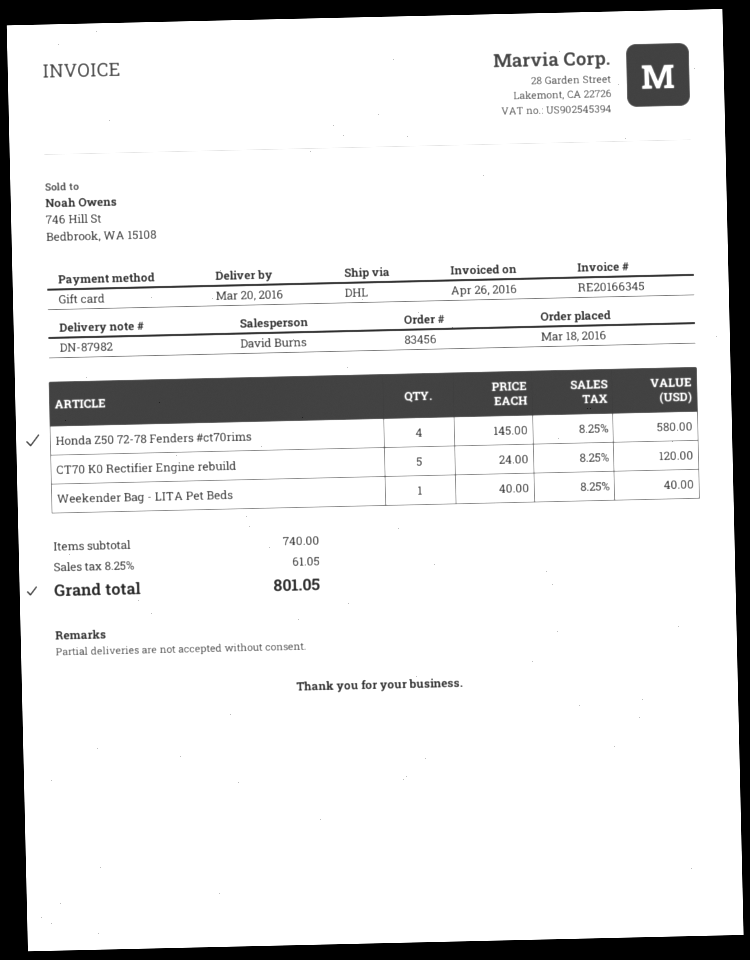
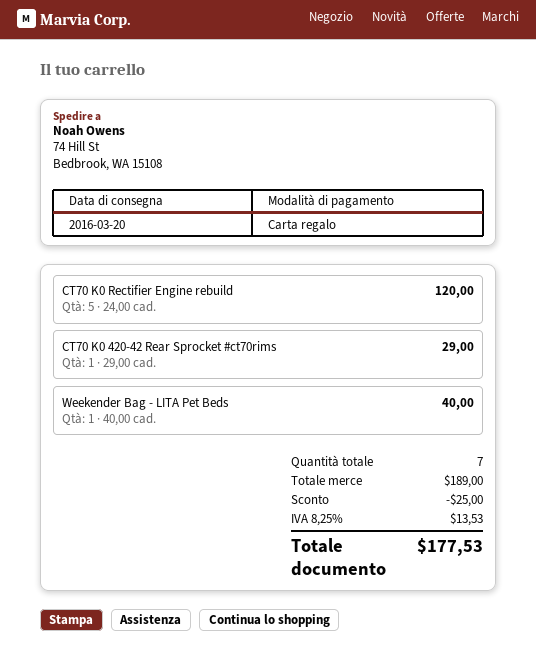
Honda Z50 72-78 Fenders #ct70rims: 4 x 145.00 = 580.00 -> none
CT70 K0 420-42 Rear Sprocket #ct70rims: none -> 1 x 29.00 = 29.00
subtotal: 740.00 -> 189.00
discount: none -> 25.00
tax: 8.25% = 61.05 -> 8.25% = 13.53
total: 801.05 -> 177.53

